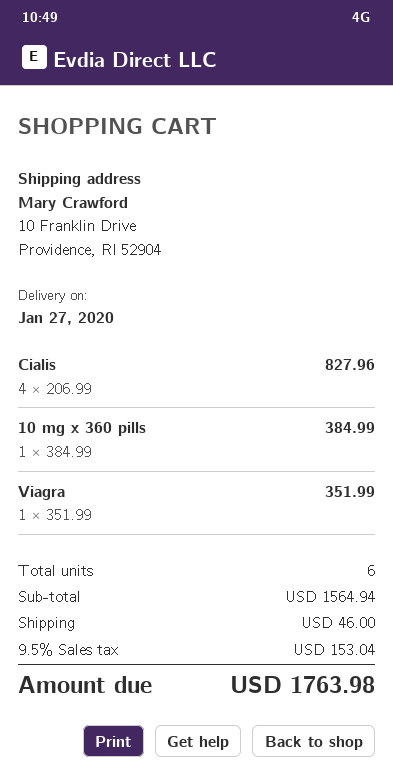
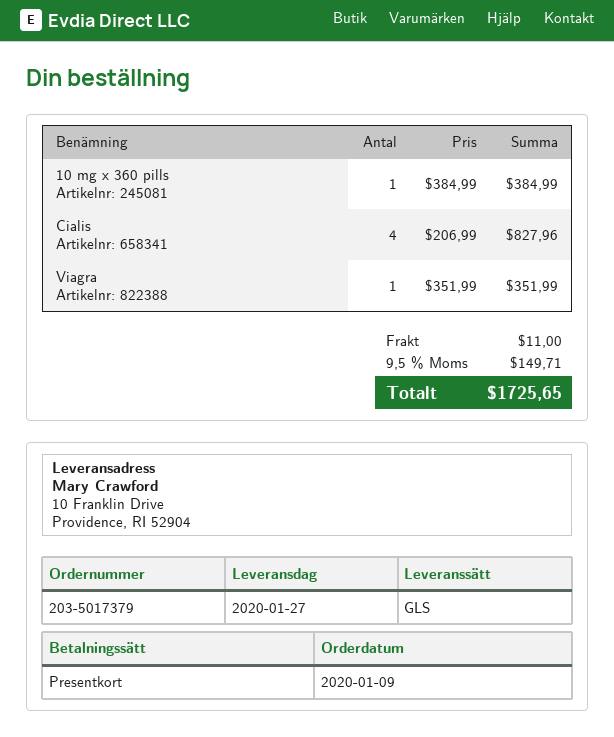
shipping: 46.00 -> 11.00
tax: 9.5% = 153.04 -> 9.5% = 149.71
total: 1763.98 -> 1725.65

